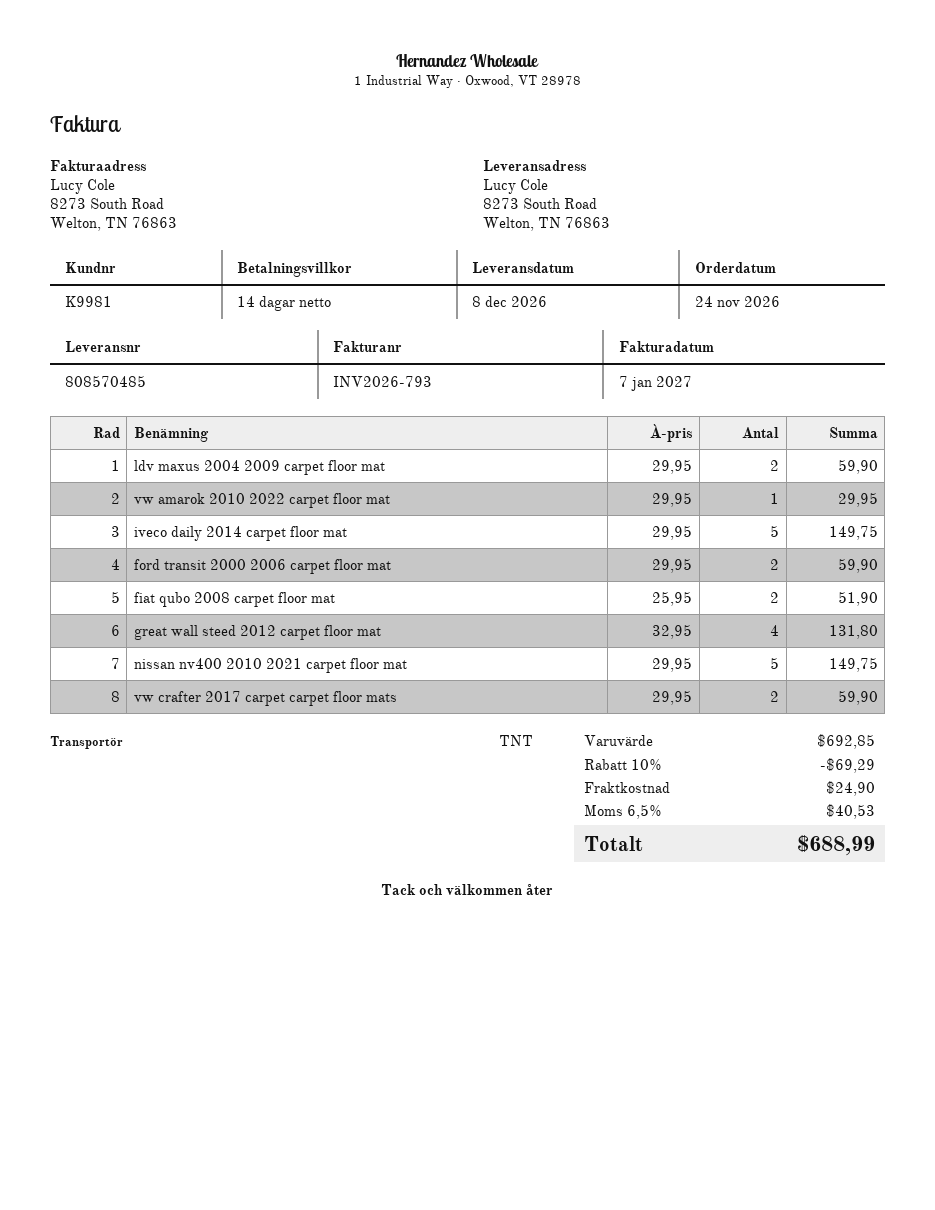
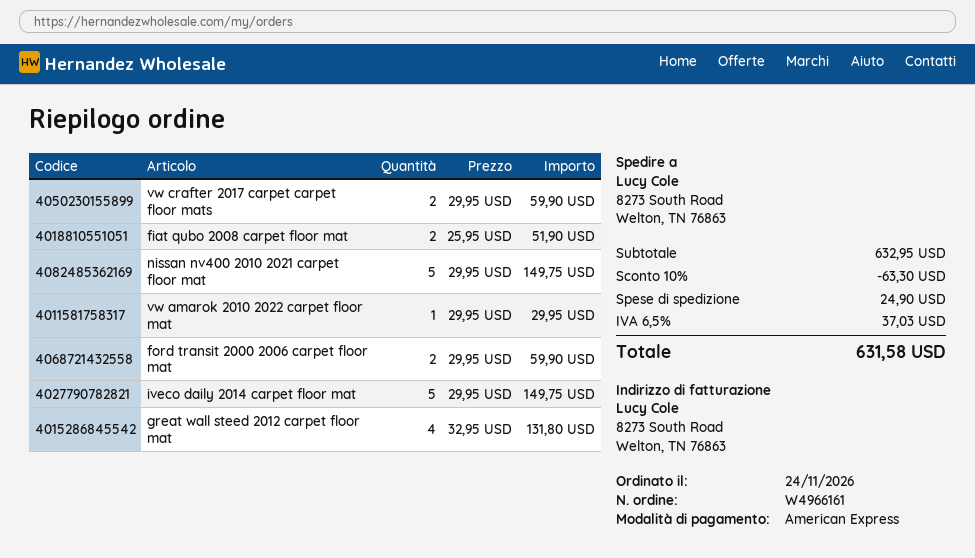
ldv maxus 2004 2009 carpet floor mat: 2 x 29.95 = 59.90 -> none
subtotal: 692.85 -> 632.95
discount: 10% = 69.29 -> 10% = 63.30
tax: 6.5% = 40.53 -> 6.5% = 37.03
total: 688.99 -> 631.58

